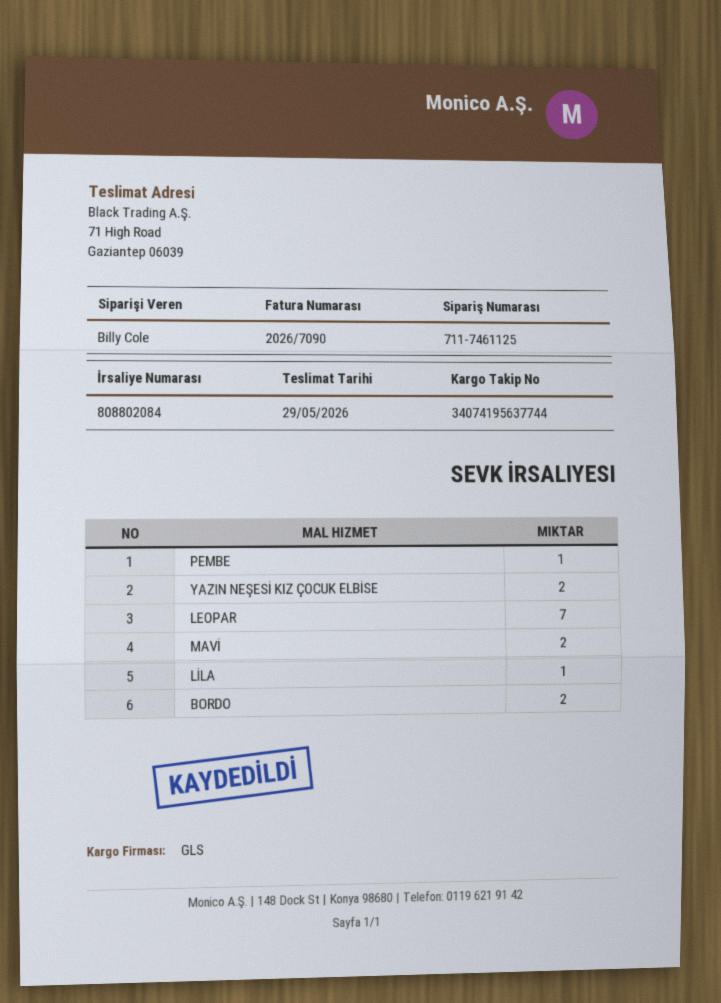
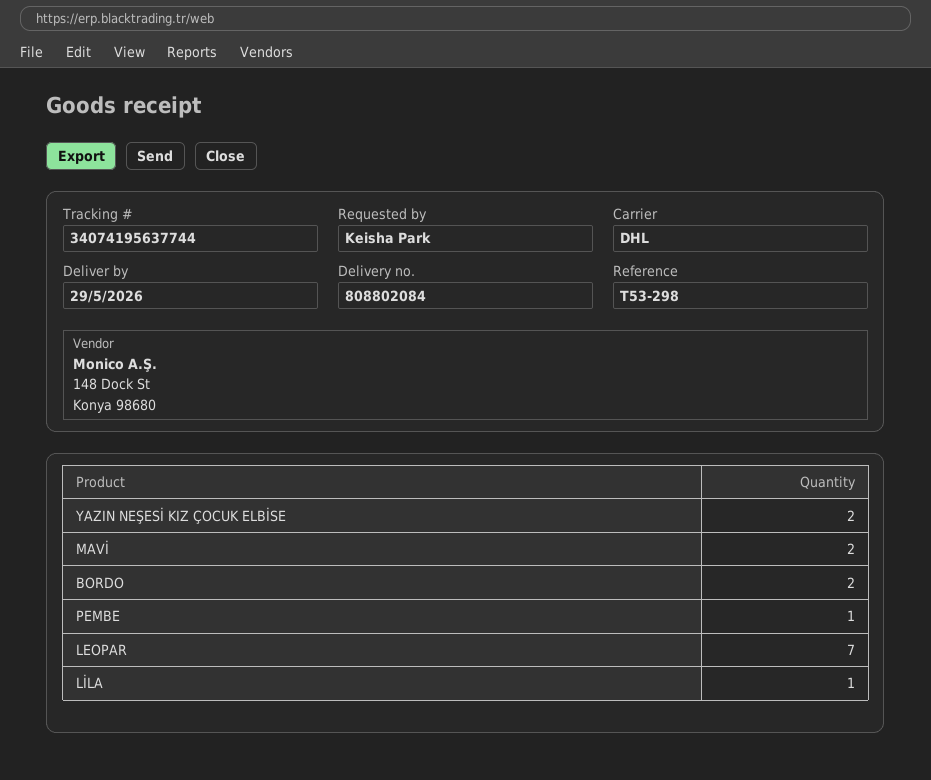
ordered by: Billy Cole -> Keisha Park
shipping method: GLS -> DHL

